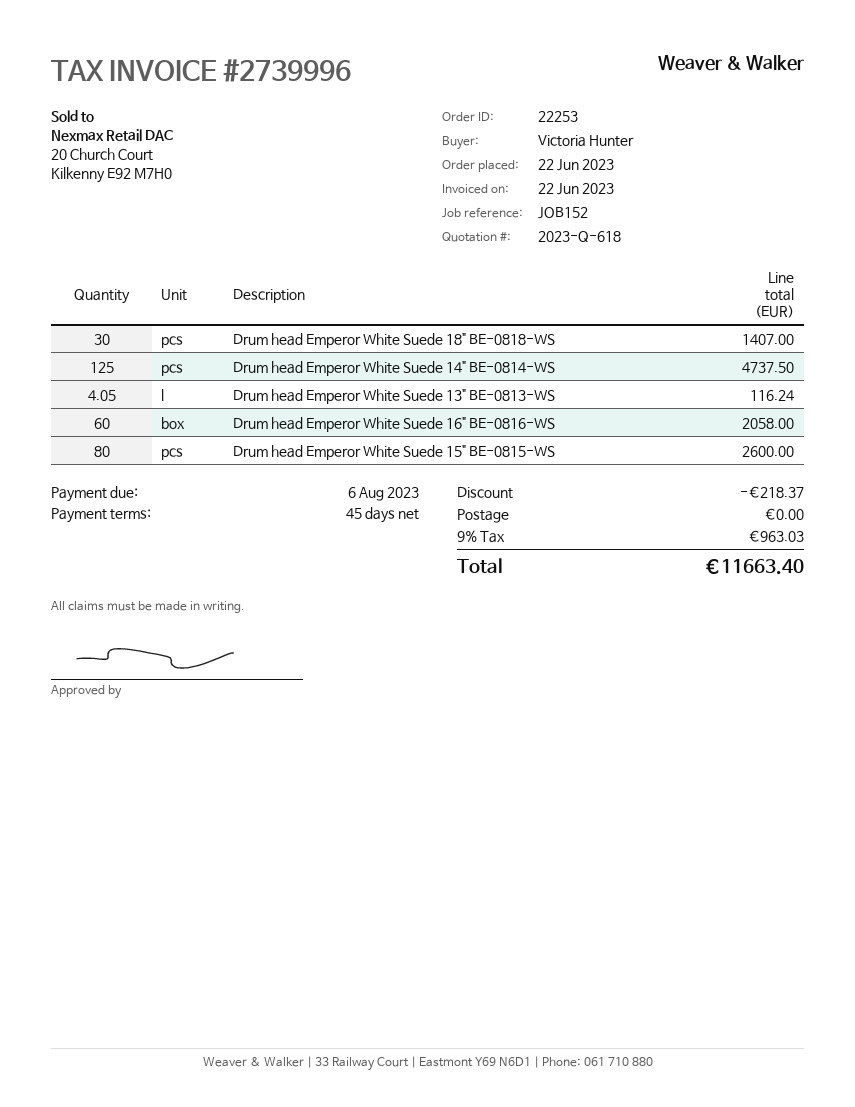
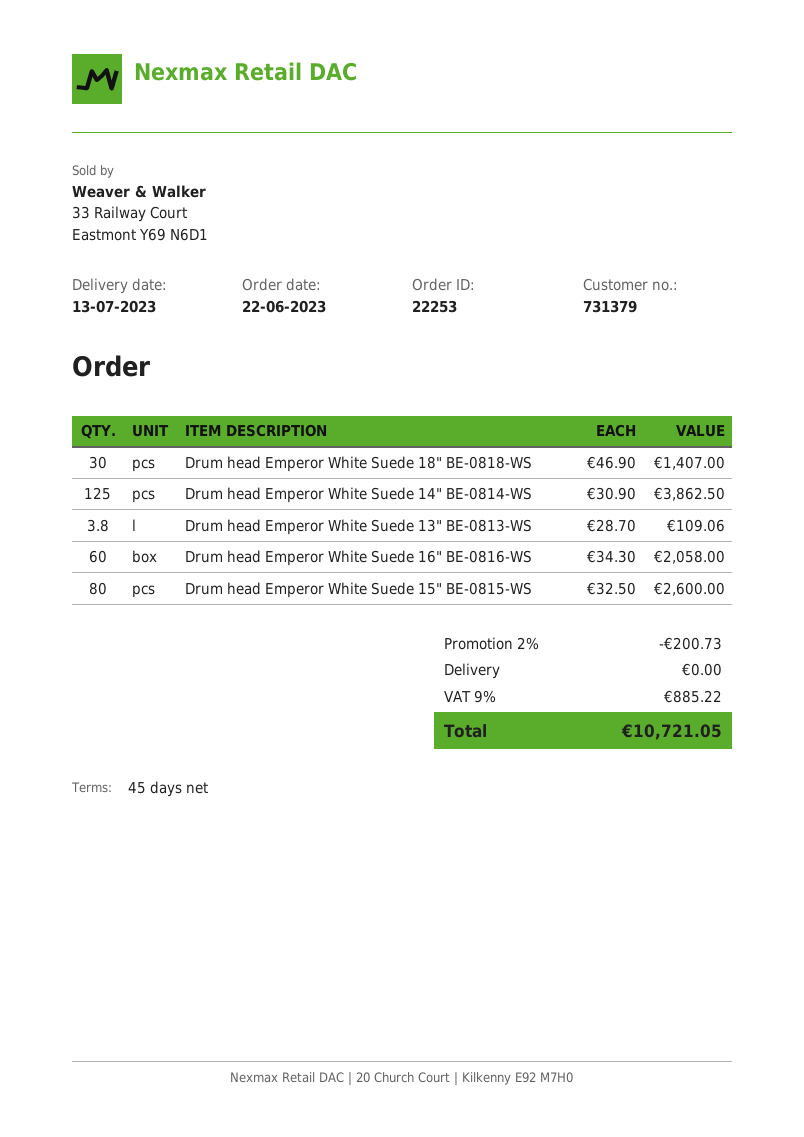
Drum head Emperor White Suede 14" BE-0814-WS: 125 for 4737.50 -> 125 for 3862.50
Drum head Emperor White Suede 13" BE-0813-WS: 4.05 for 116.24 -> 3.8 for 109.06
discount: 218.37 -> 200.73
tax: 9% = 963.03 -> 9% = 885.22
total: 11663.40 -> 10721.05

